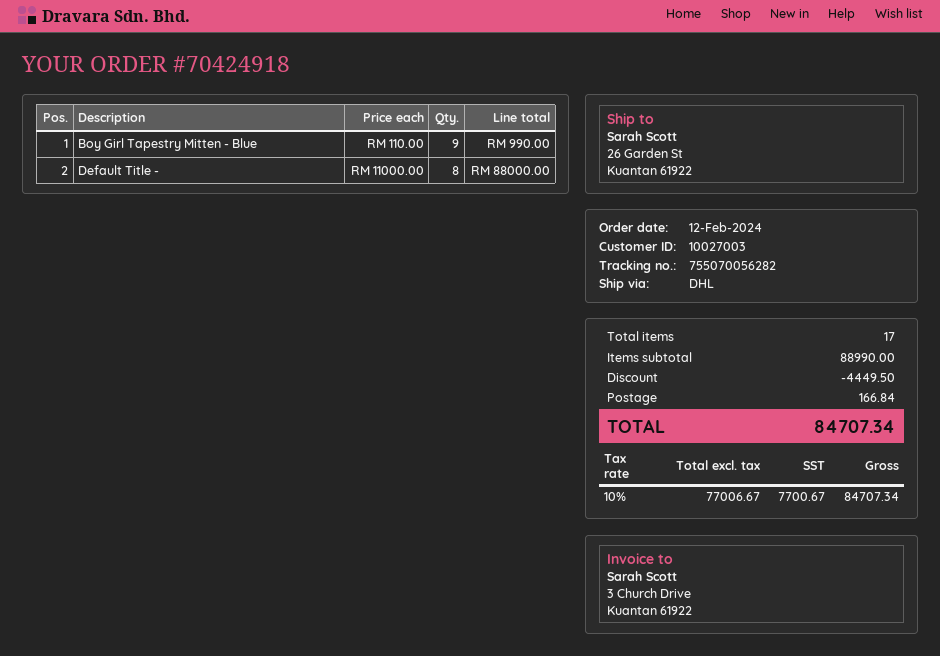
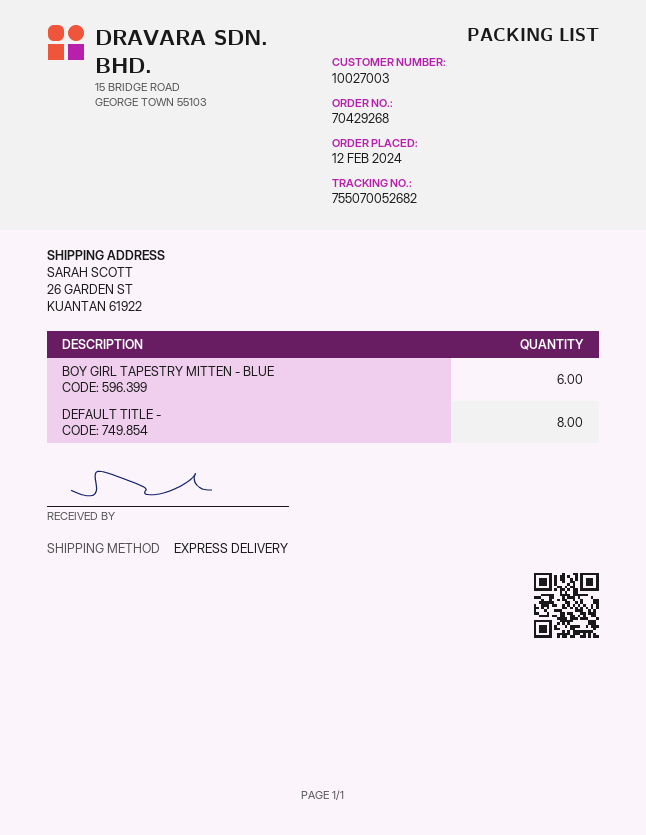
order number: 70424918 -> 70429268
shipping method: DHL -> express
tracking number: 755070056282 -> 755070052682
Boy Girl Tapestry Mitten - Blue: 9 -> 6

